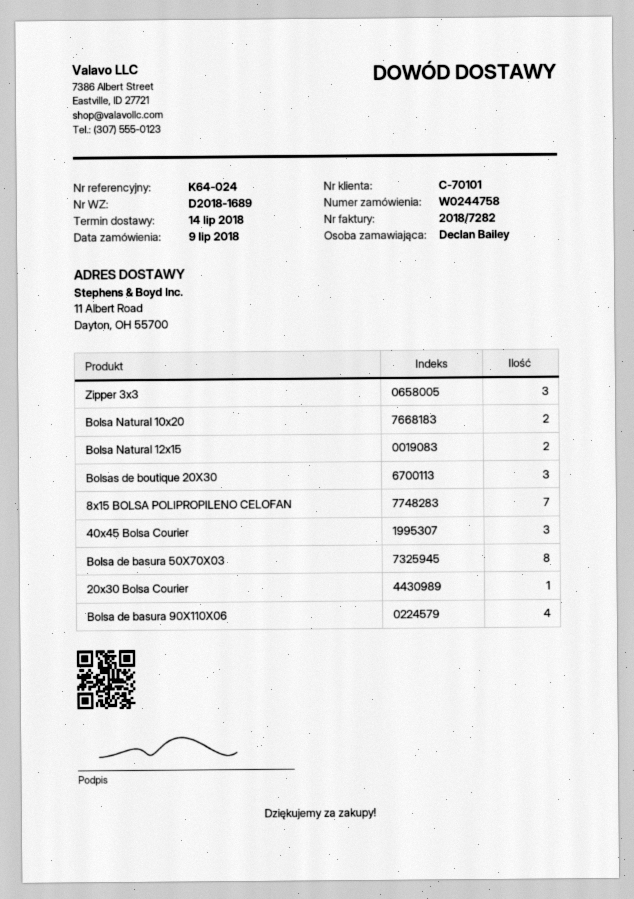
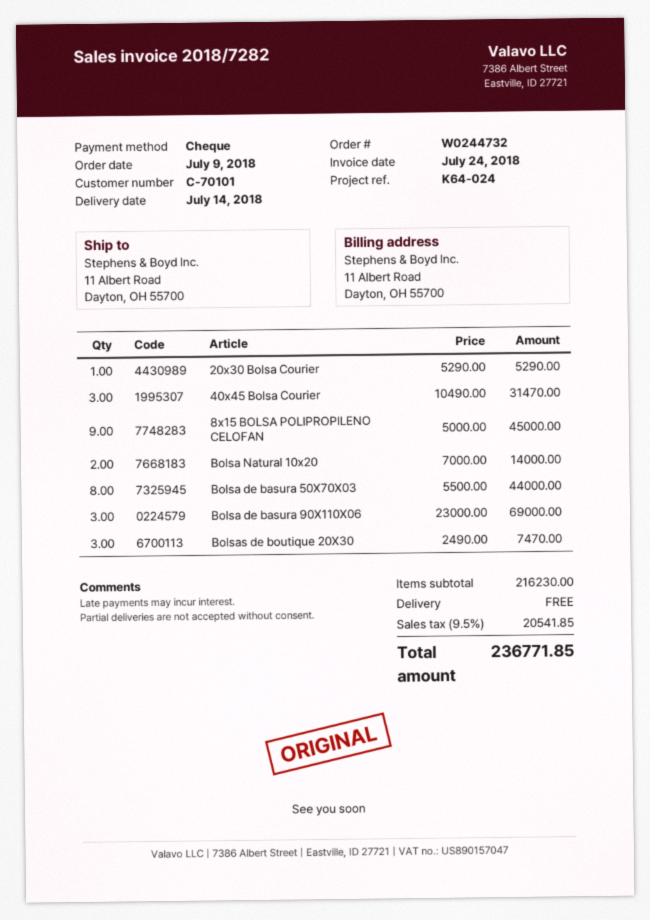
order number: W0244758 -> W0244732
Zipper 3x3: 3 -> none
Bolsa Natural 12x15: 2 -> none
8x15 BOLSA POLIPROPILENO CELOFAN: 7 -> 9
Bolsa de basura 90X110X06: 4 -> 3

